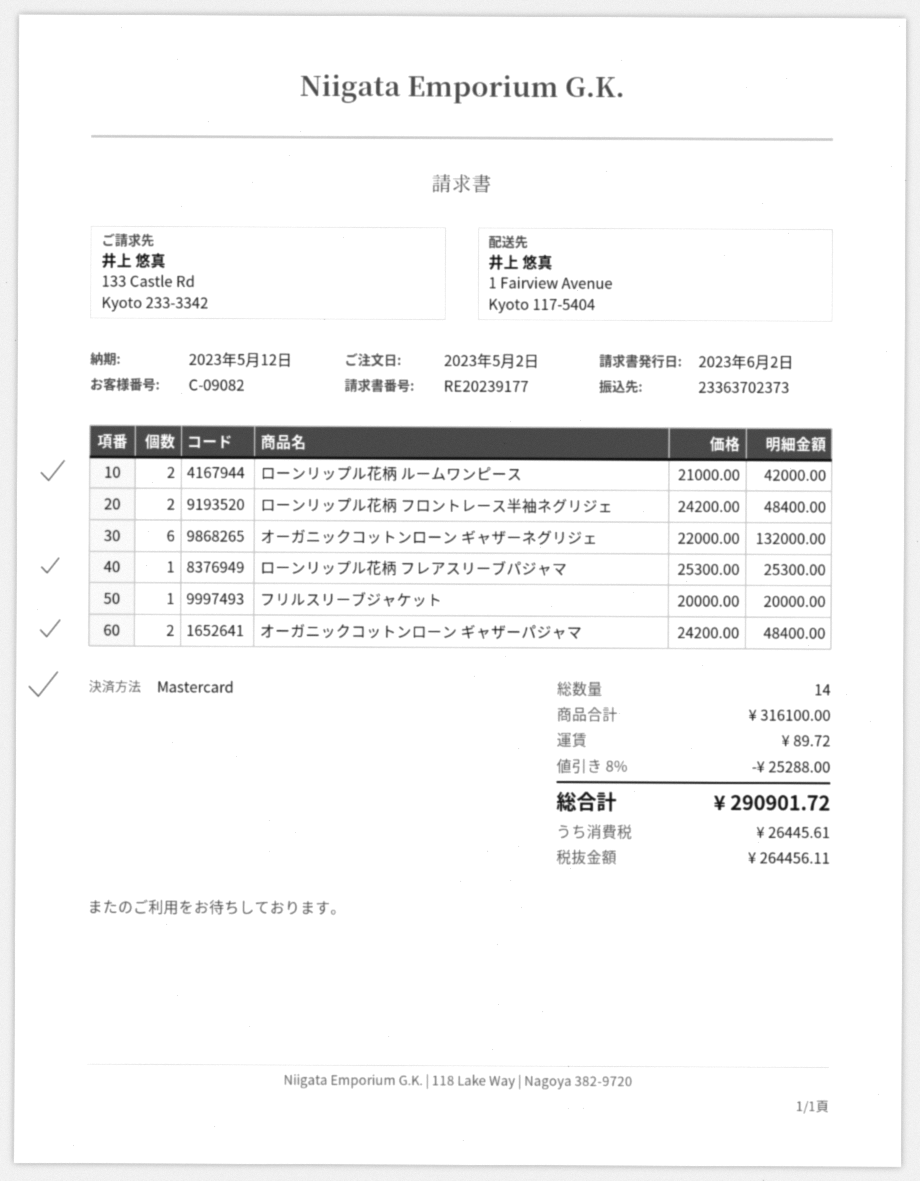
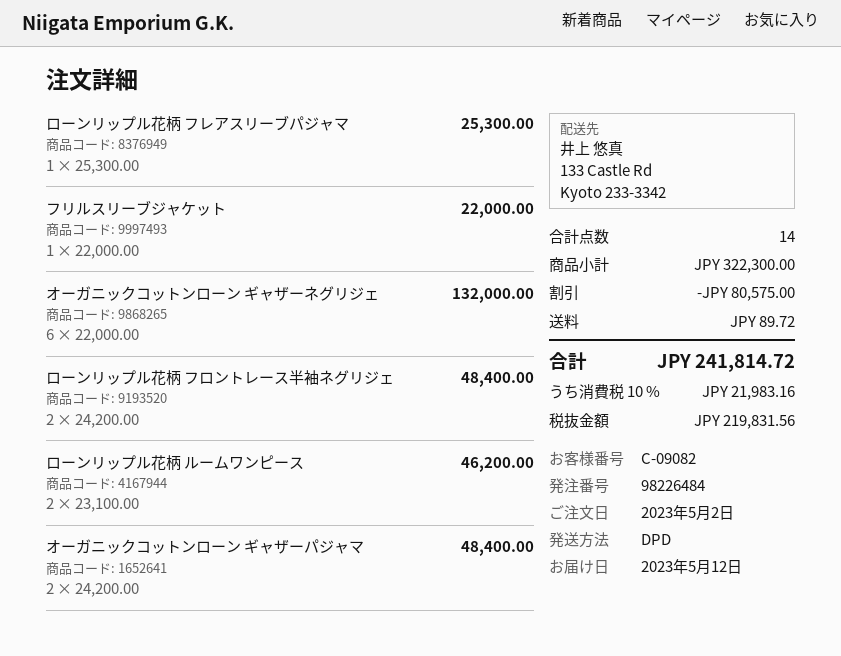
ship to: 1 Fairview Avenue, Kyoto 117-5404 -> 133 Castle Rd, Kyoto 233-3342
ローンリップル花柄 ルームワンピース: 2 x 21000.00 = 42000.00 -> 2 x 23100.00 = 46200.00
フリルスリーブジャケット: 1 x 20000.00 = 20000.00 -> 1 x 22000.00 = 22000.00
subtotal: 316100.00 -> 322300.00
discount: 25288.00 -> 80575.00
net: 264456.11 -> 219831.56
tax: 26445.61 -> 21983.16
total: 290901.72 -> 241814.72

